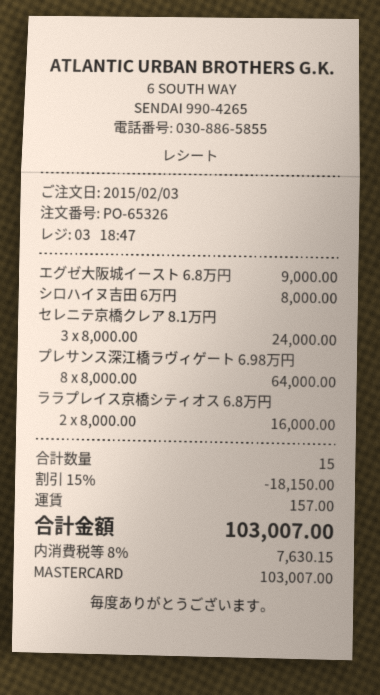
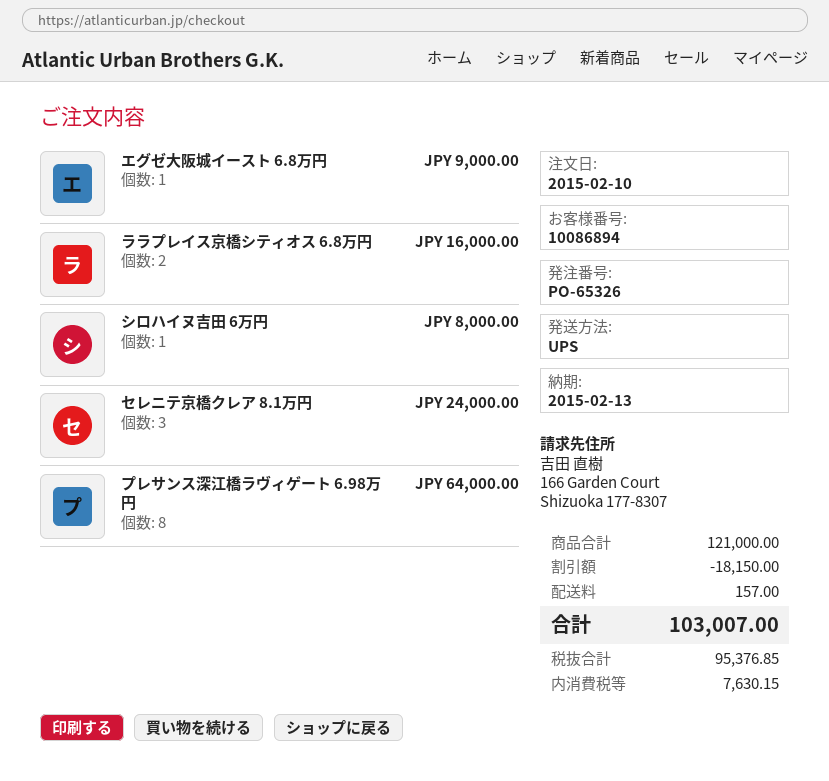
order date: 2015-02-03 -> 2015-02-10

